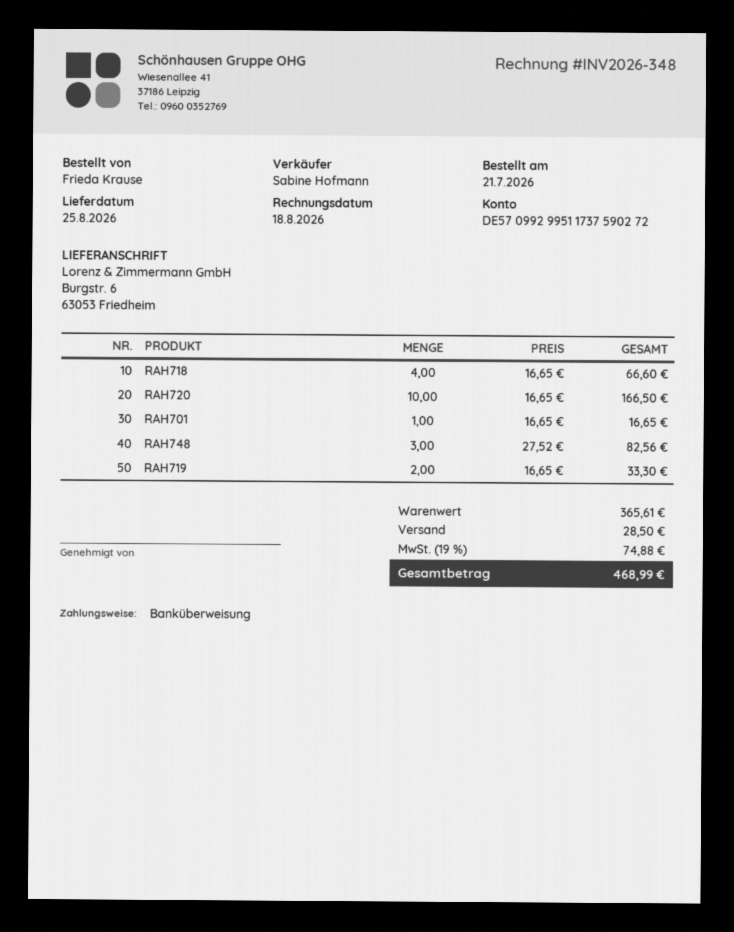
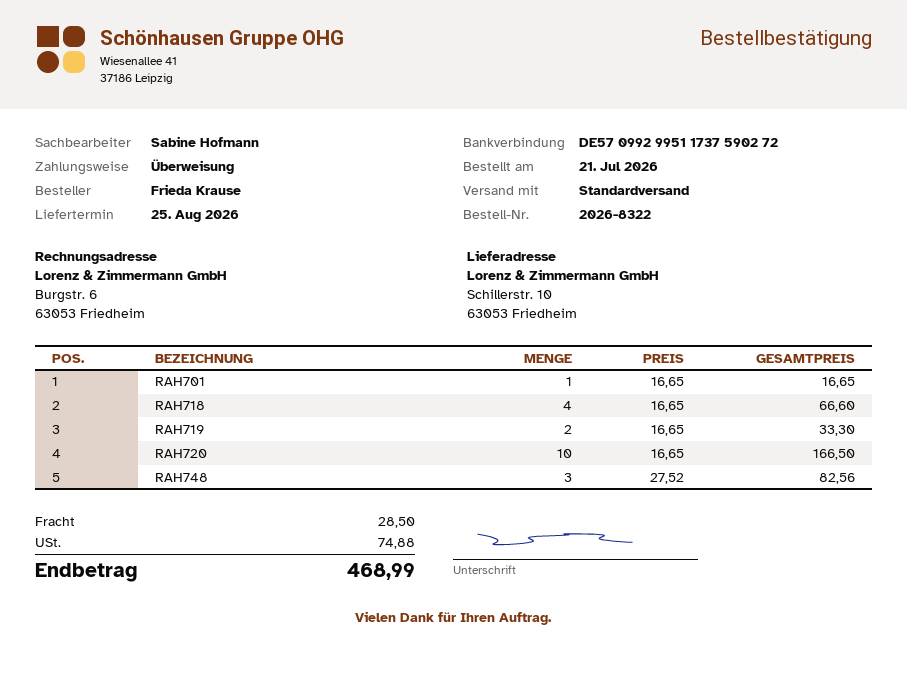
ship to: Burgstr. 6, 63053 Friedheim -> Schillerstr. 10, 63053 Friedheim

